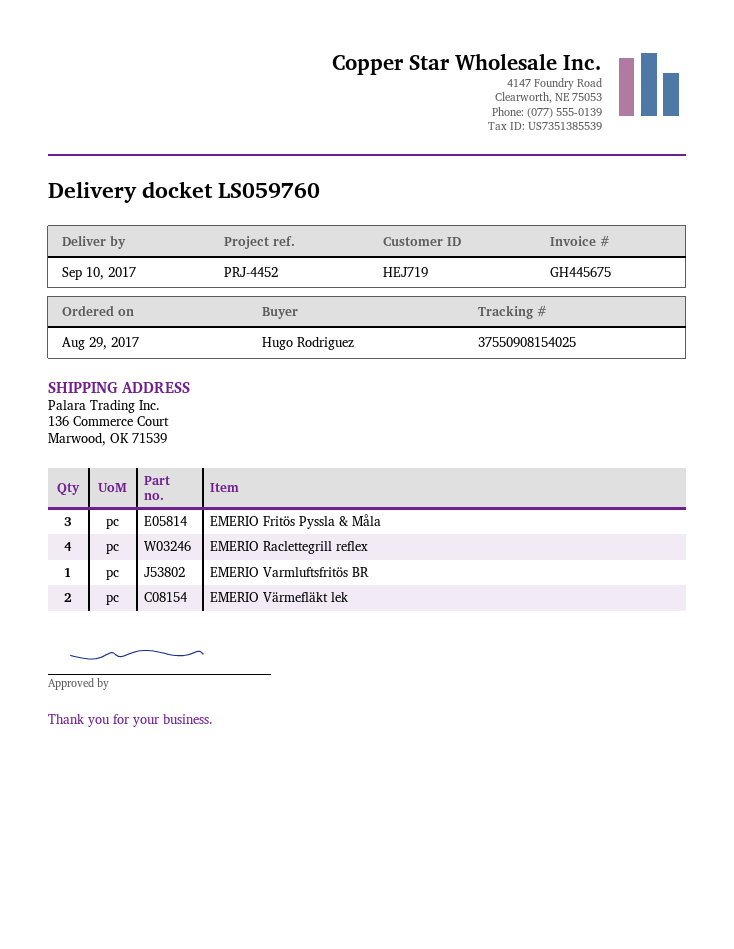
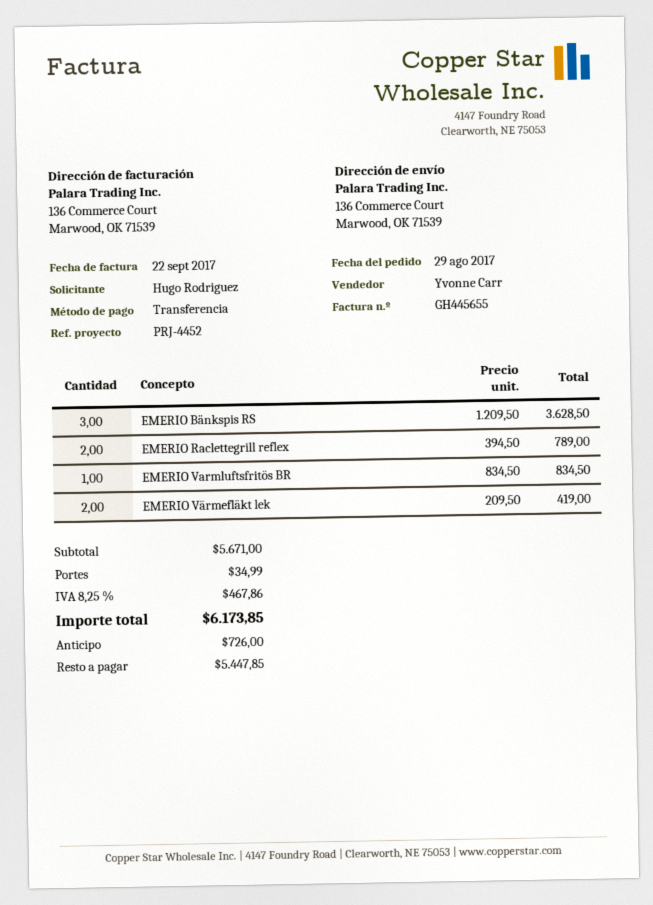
invoice number: GH445675 -> GH445655
EMERIO Fritös Pyssla & Måla: 3 -> none
EMERIO Raclettegrill reflex: 4 -> 2
EMERIO Bänkspis RS: none -> 3

